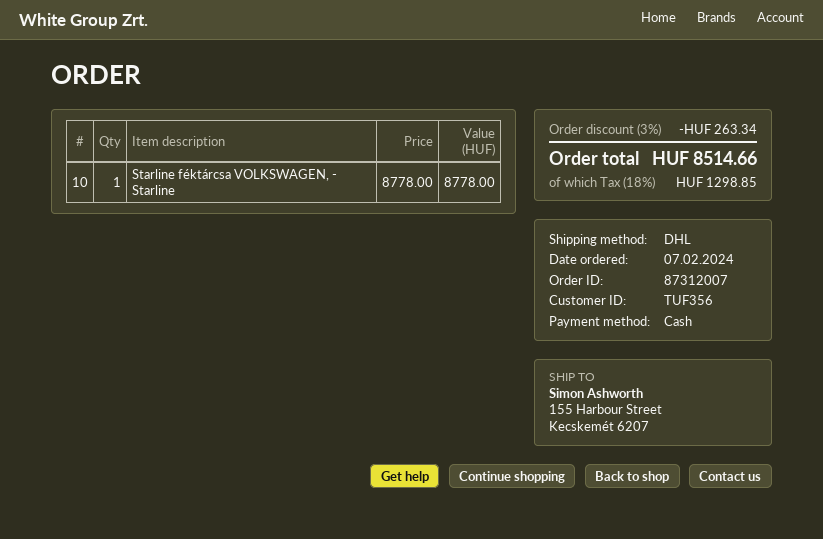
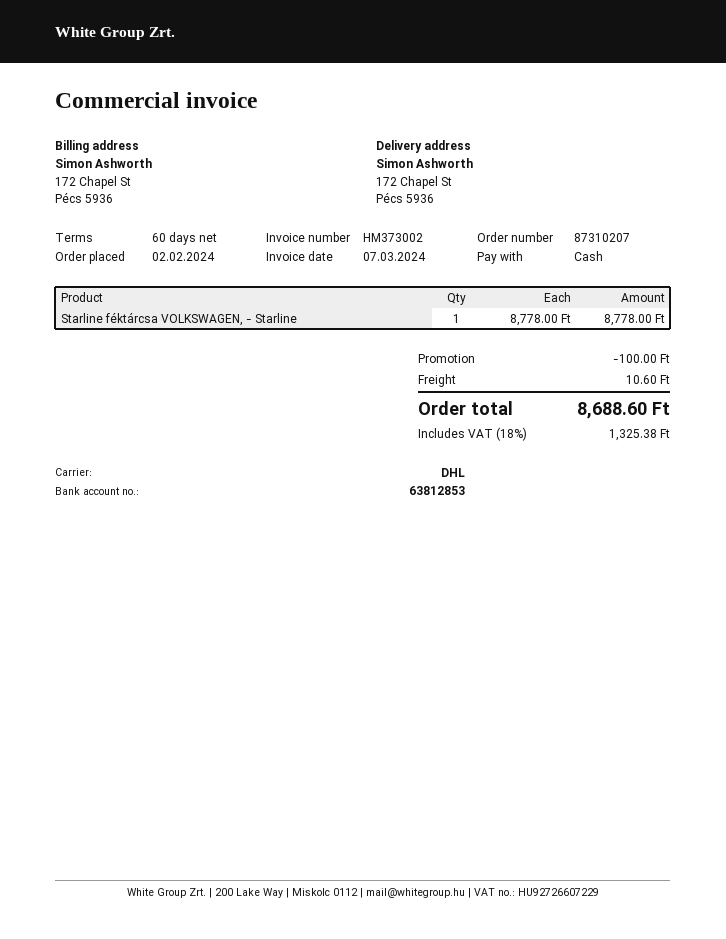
order number: 87312007 -> 87310207
order date: 2024-02-07 -> 2024-02-02
ship to: 155 Harbour Street, Kecskemét 6207 -> 172 Chapel St, Pécs 5936
discount: 263.34 -> 100.00
shipping: none -> 10.60
tax: 18% = 1298.85 -> 18% = 1325.38
total: 8514.66 -> 8688.60

